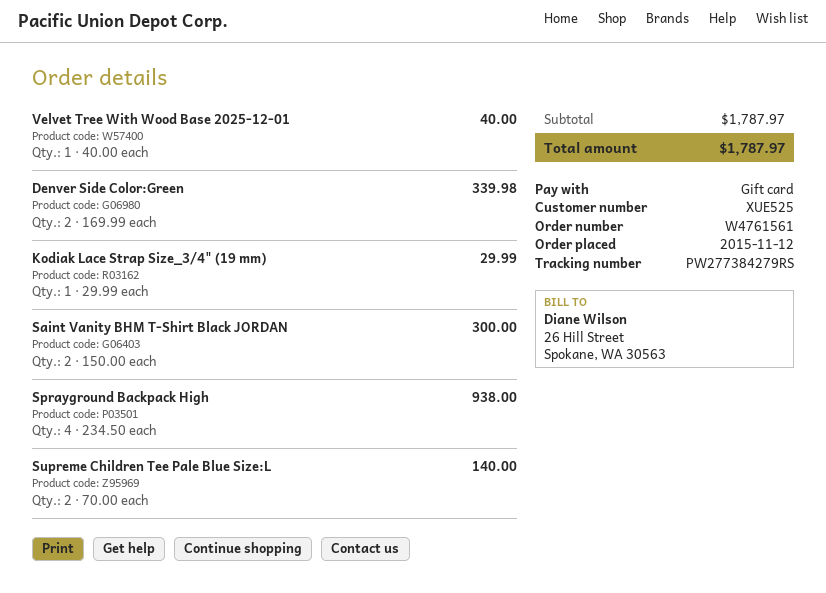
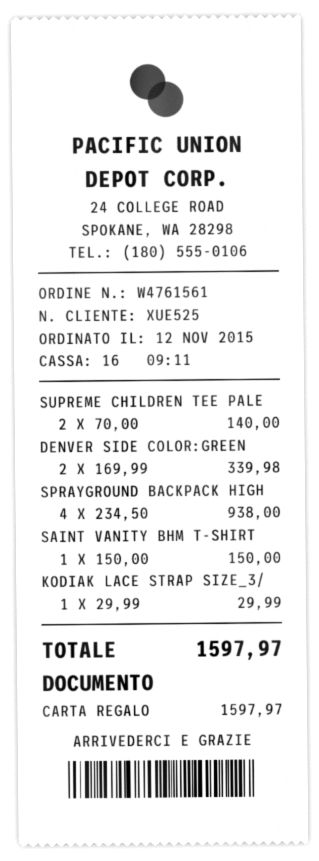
Velvet Tree With Wood Base 2025-12-01: 1 x 40.00 = 40.00 -> none
Saint Vanity BHM T-Shirt Black JORDAN: 2 x 150.00 = 300.00 -> 1 x 150.00 = 150.00
total: 1787.97 -> 1597.97

